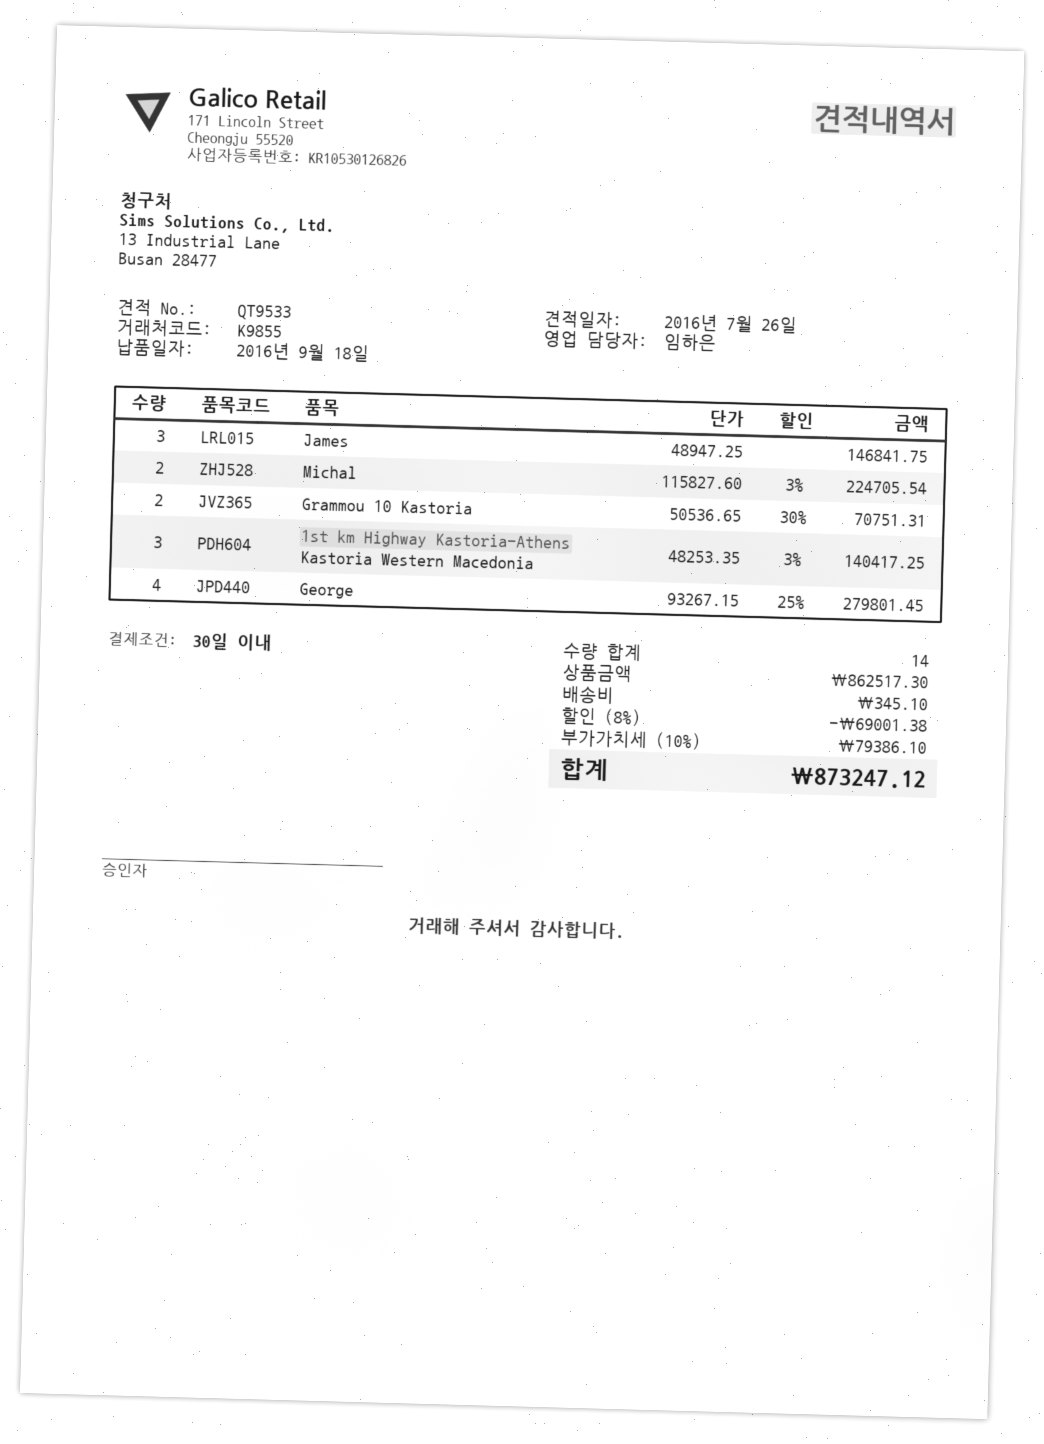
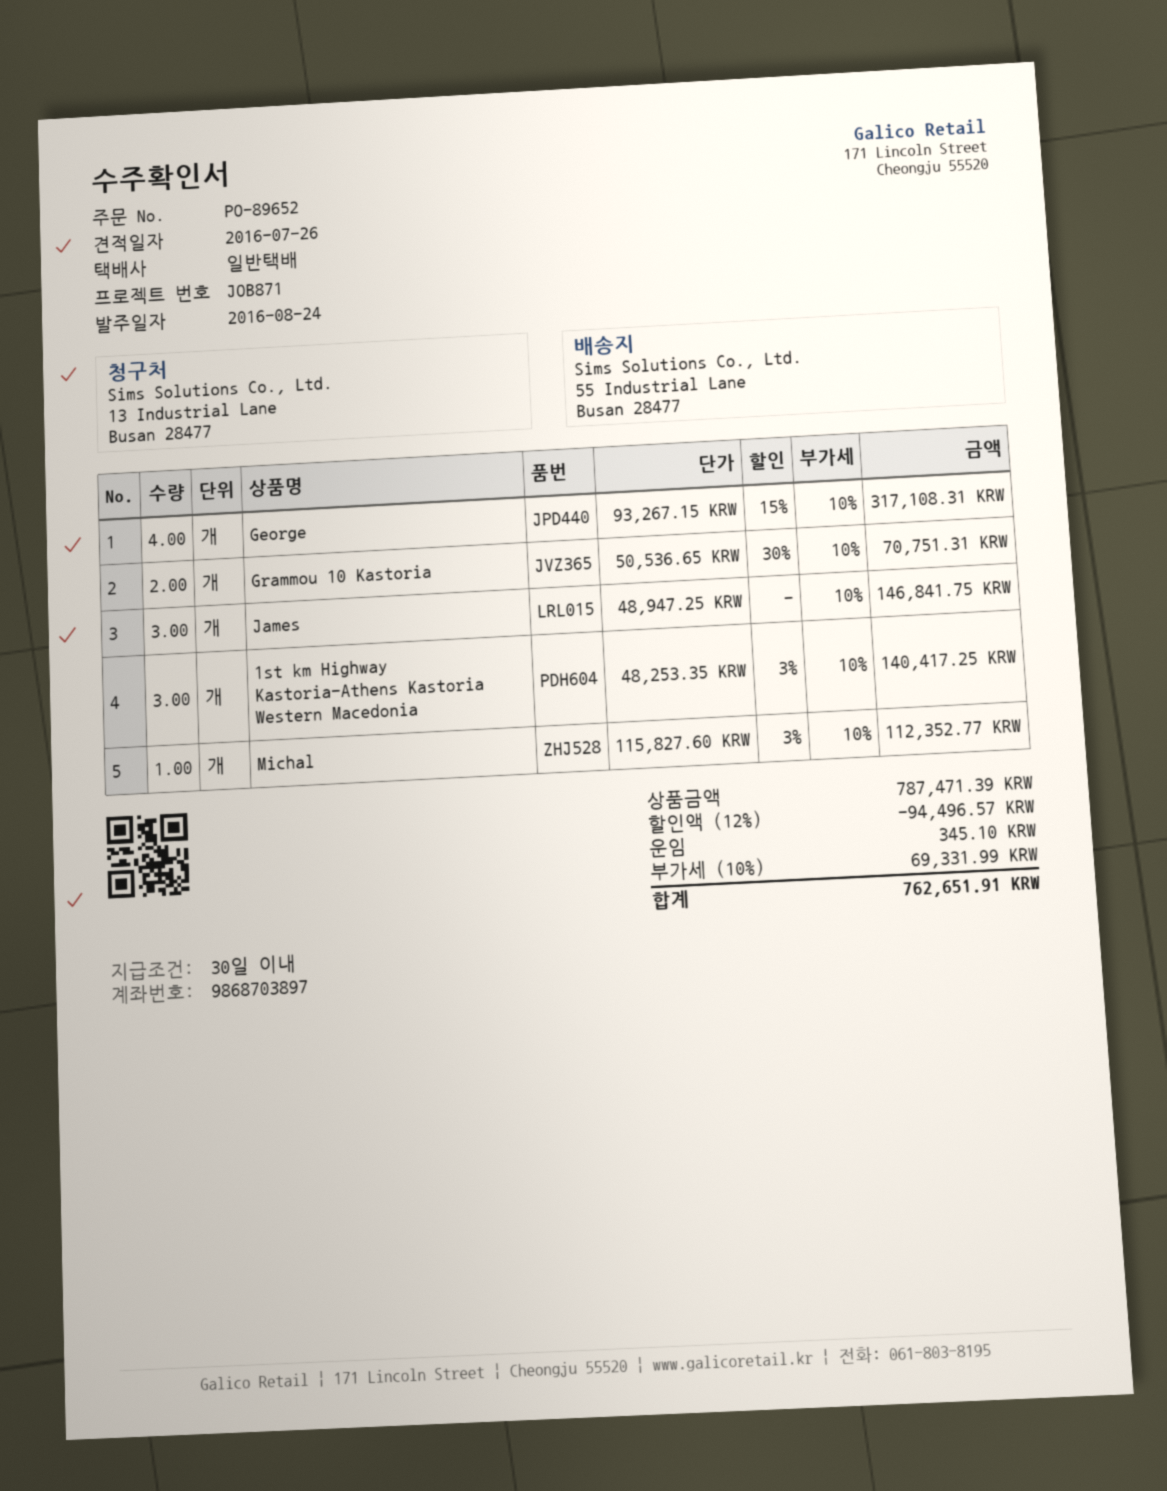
Michal: 2 x 115827.60 - 3% = 224705.54 -> 1 x 115827.60 - 3% = 112352.77
George: 4 x 93267.15 - 25% = 279801.45 -> 4 x 93267.15 - 15% = 317108.31
subtotal: 862517.30 -> 787471.39
discount: 8% = 69001.38 -> 12% = 94496.57
tax: 10% = 79386.10 -> 10% = 69331.99
total: 873247.12 -> 762651.91

